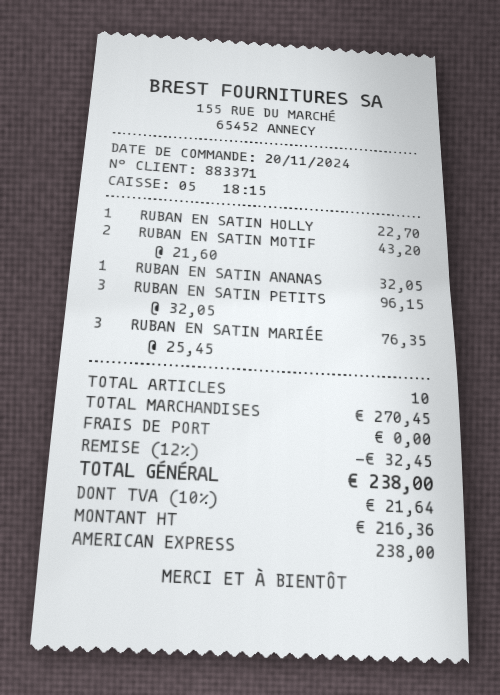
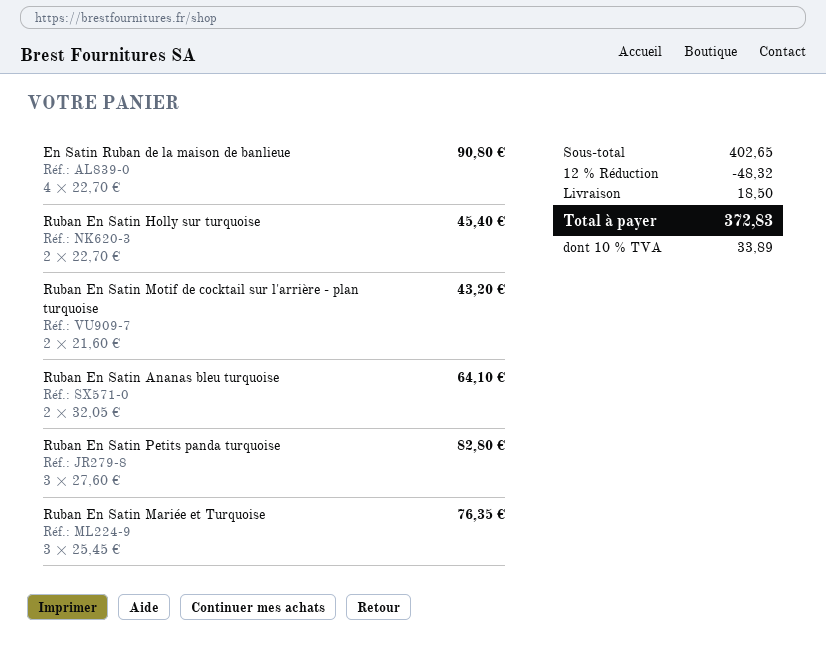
RUBAN EN SATIN HOLLY: 1 x 22.70 = 22.70 -> 2 x 22.70 = 45.40
RUBAN EN SATIN ANANAS: 1 x 32.05 = 32.05 -> 2 x 32.05 = 64.10
RUBAN EN SATIN PETITS: 3 x 32.05 = 96.15 -> 3 x 27.60 = 82.80
En Satin Ruban de la maison de banlieue: none -> 4 x 22.70 = 90.80
subtotal: 270.45 -> 402.65
discount: 12% = 32.45 -> 12% = 48.32
shipping: 0.00 -> 18.50
tax: 10% = 21.64 -> 10% = 33.89
total: 238.00 -> 372.83

